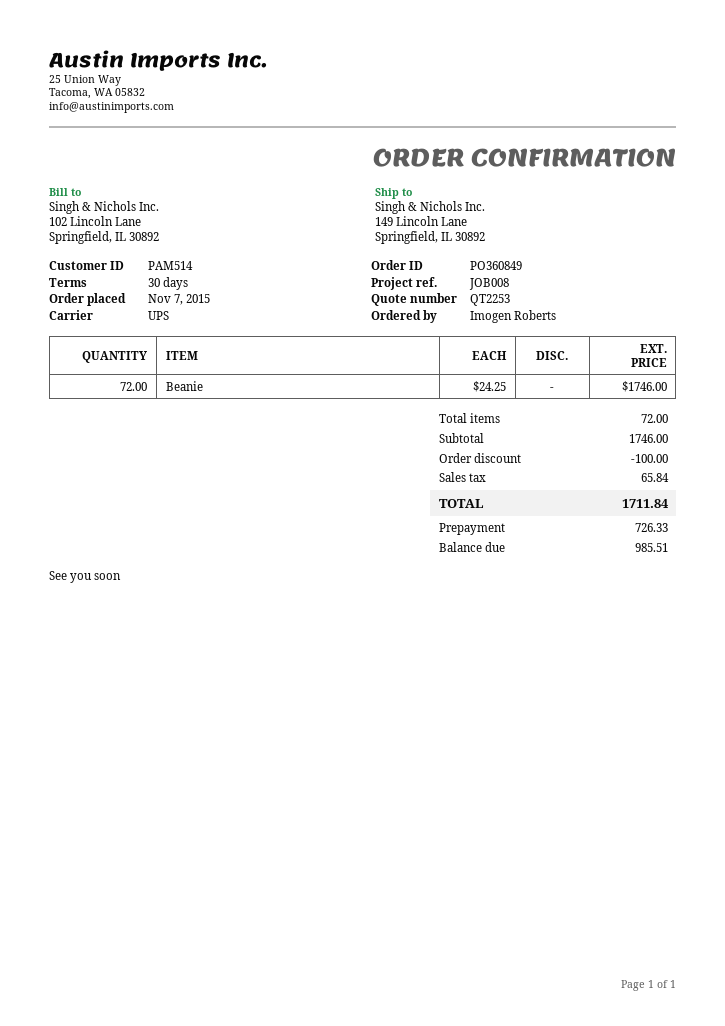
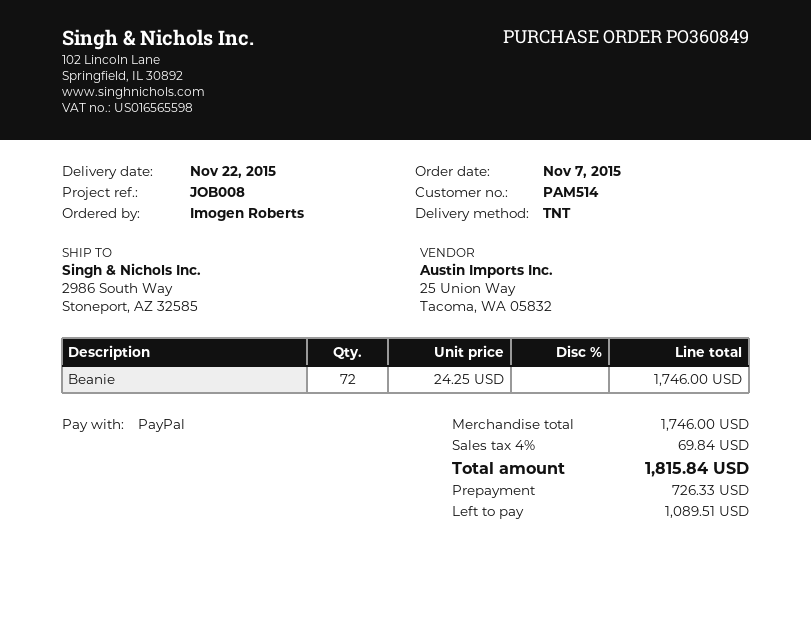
shipping method: UPS -> TNT
ship to: 149 Lincoln Lane, Springfield, IL 30892 -> 2986 South Way, Stoneport, AZ 32585
discount: 100.00 -> none
tax: 65.84 -> 69.84
total: 1711.84 -> 1815.84
balance: 985.51 -> 1089.51

